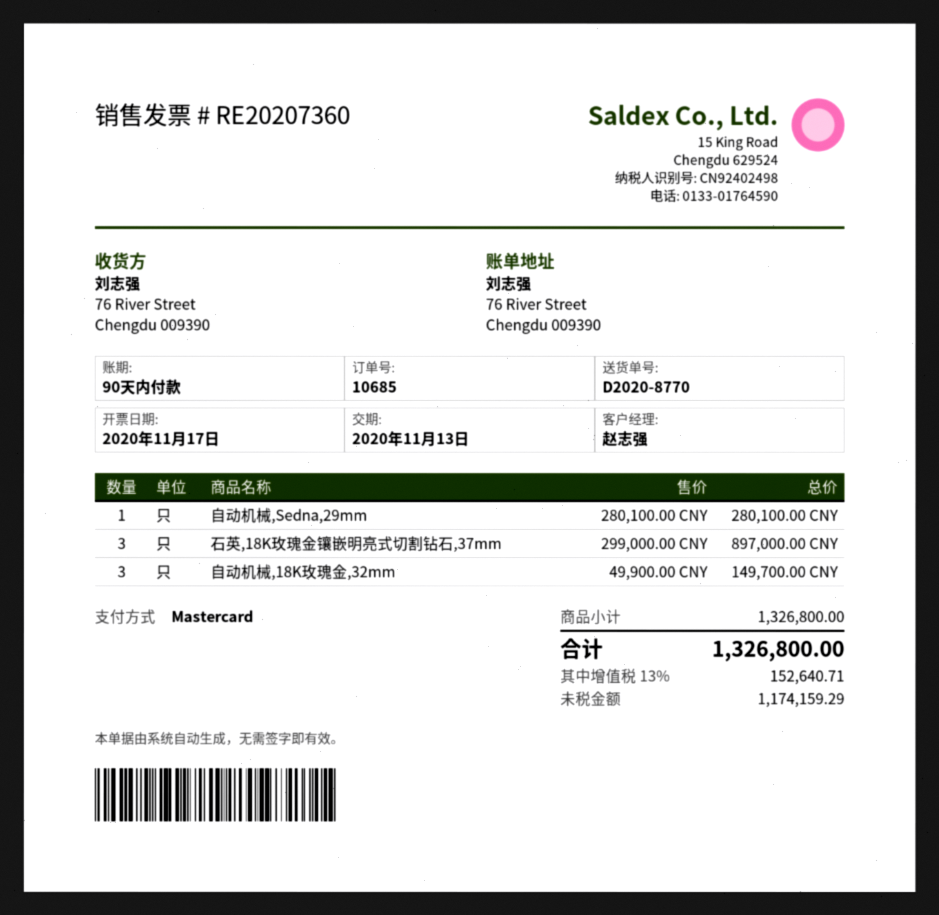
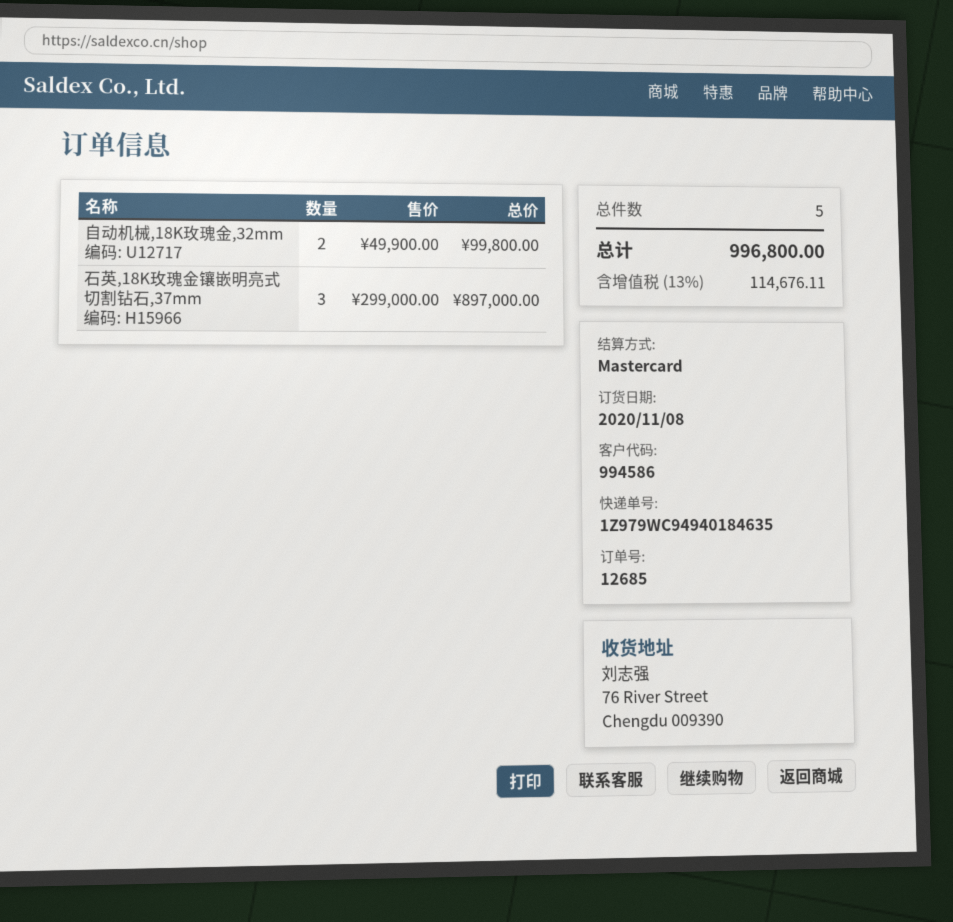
order number: 10685 -> 12685
自动机械,Sedna,29mm: 1 x 280100.00 = 280100.00 -> none
自动机械,18K玫瑰金,32mm: 3 x 49900.00 = 149700.00 -> 2 x 49900.00 = 99800.00
tax: 13% = 152640.71 -> 13% = 114676.11
total: 1326800.00 -> 996800.00

